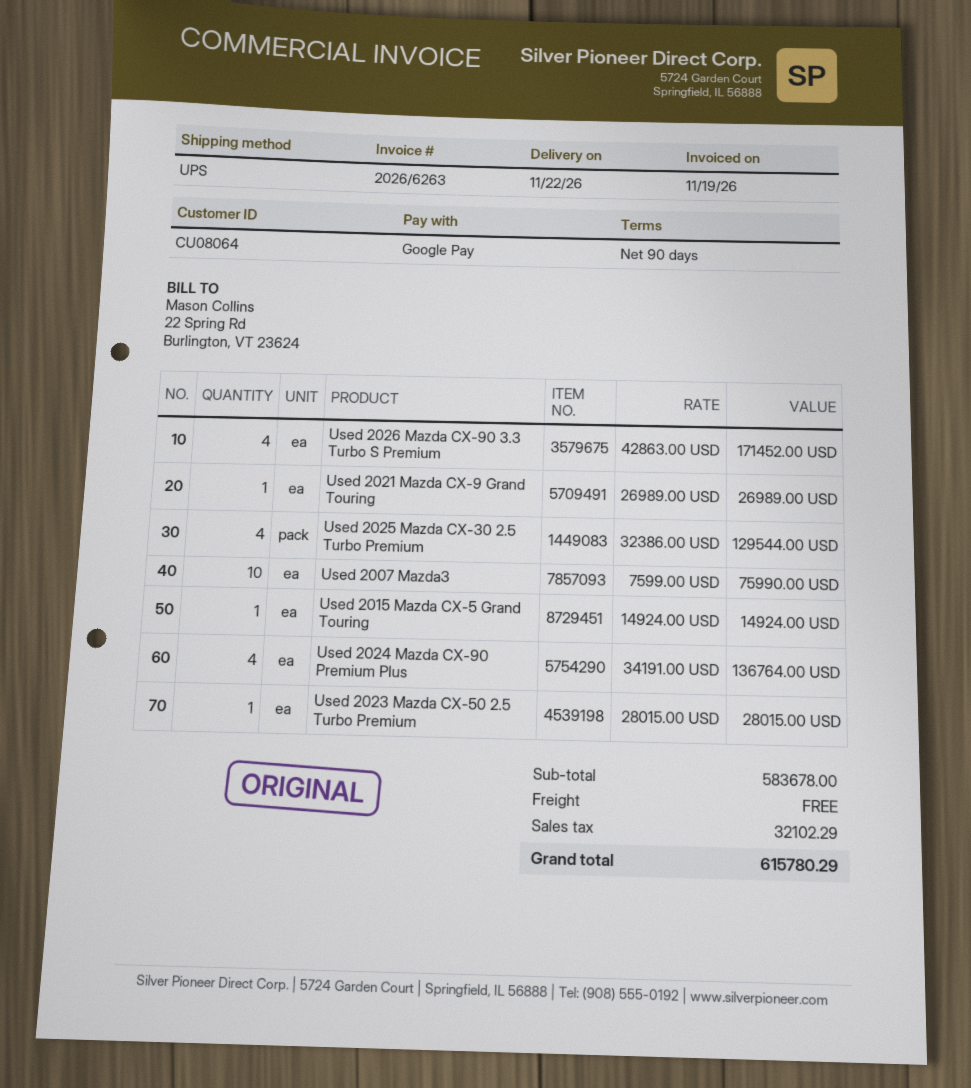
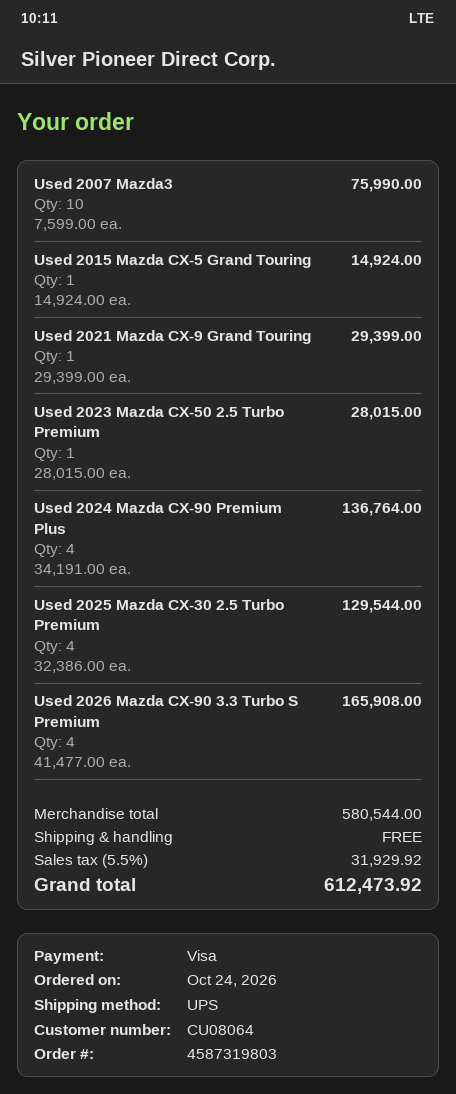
payment method: Google Pay -> Visa
Used 2026 Mazda CX-90 3.3 Turbo S Premium: 4 x 42863.00 = 171452.00 -> 4 x 41477.00 = 165908.00
Used 2021 Mazda CX-9 Grand Touring: 1 x 26989.00 = 26989.00 -> 1 x 29399.00 = 29399.00
subtotal: 583678.00 -> 580544.00
tax: 32102.29 -> 31929.92
total: 615780.29 -> 612473.92

